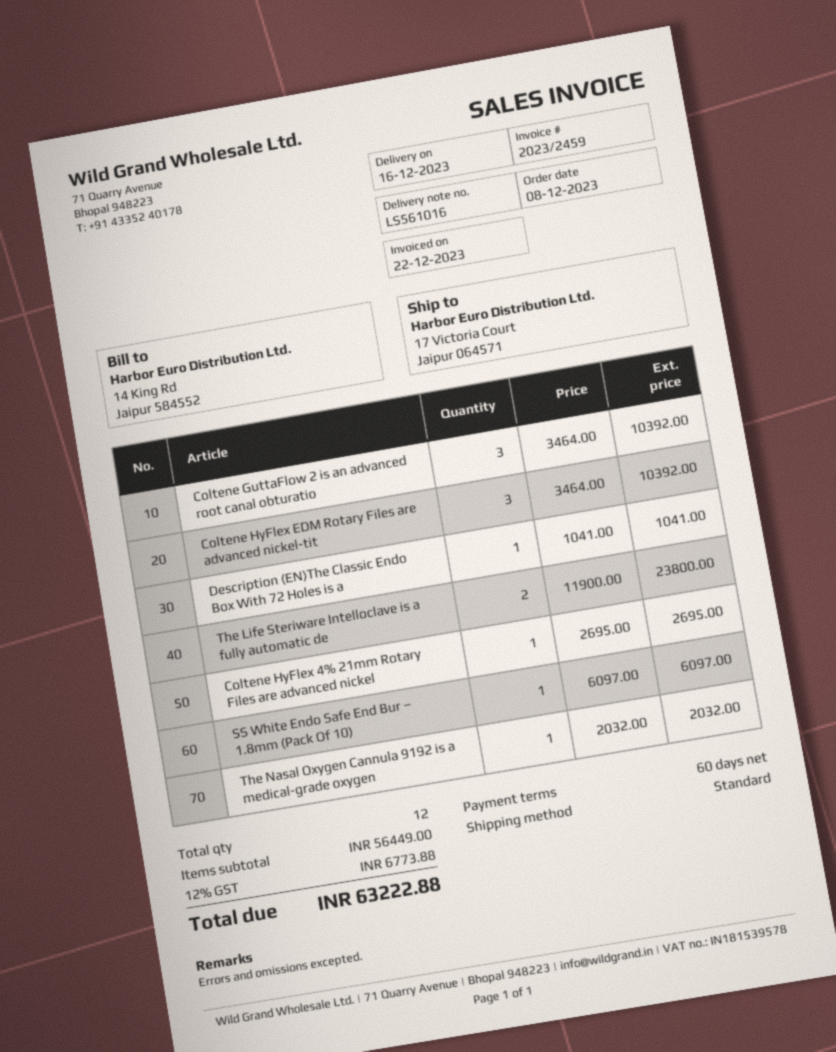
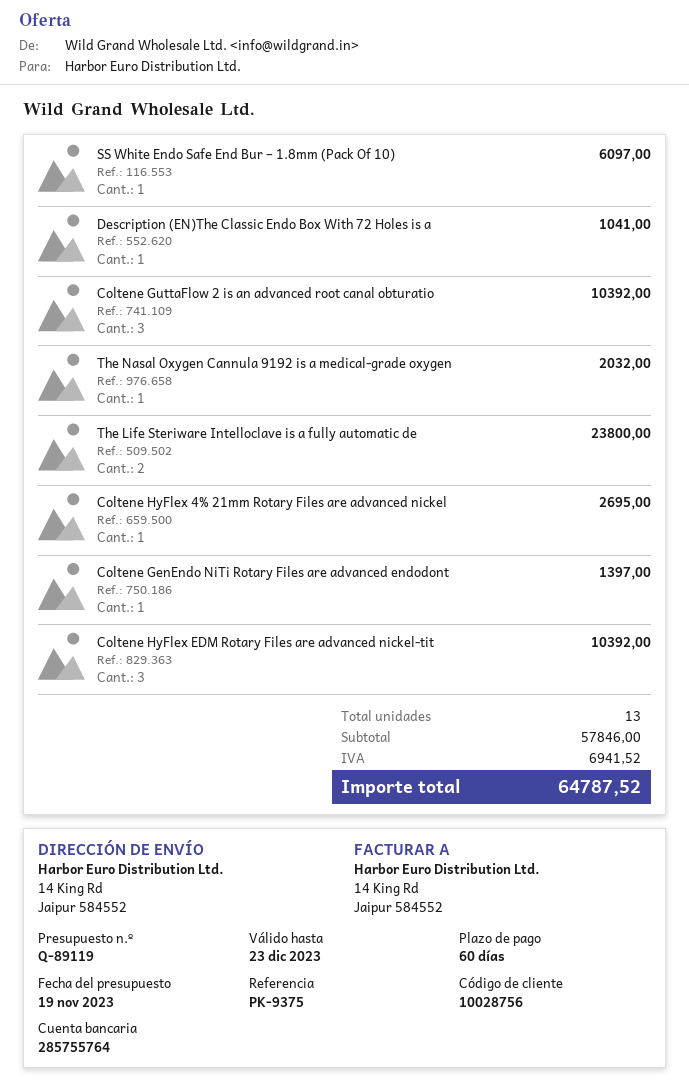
ship to: 17 Victoria Court, Jaipur 064571 -> 14 King Rd, Jaipur 584552
Coltene GenEndo NiTi Rotary Files are advanced endodont: none -> 1 for 1397.00
total quantity: 12 -> 13
subtotal: 56449.00 -> 57846.00
tax: 6773.88 -> 6941.52
total: 63222.88 -> 64787.52

